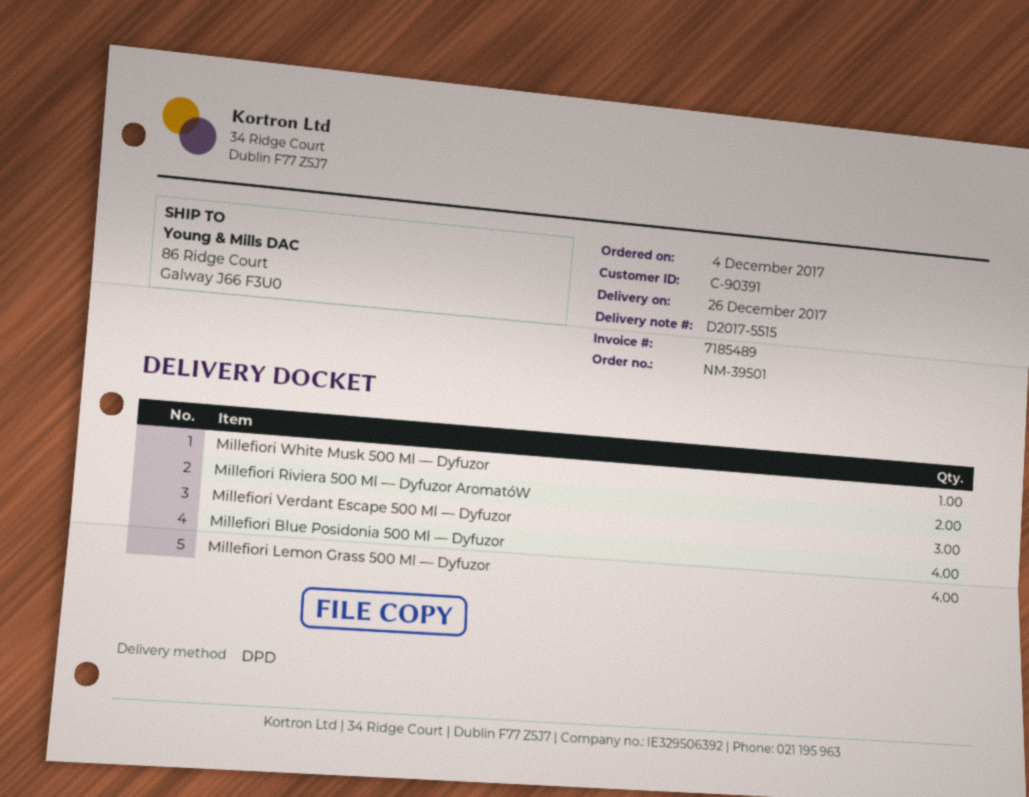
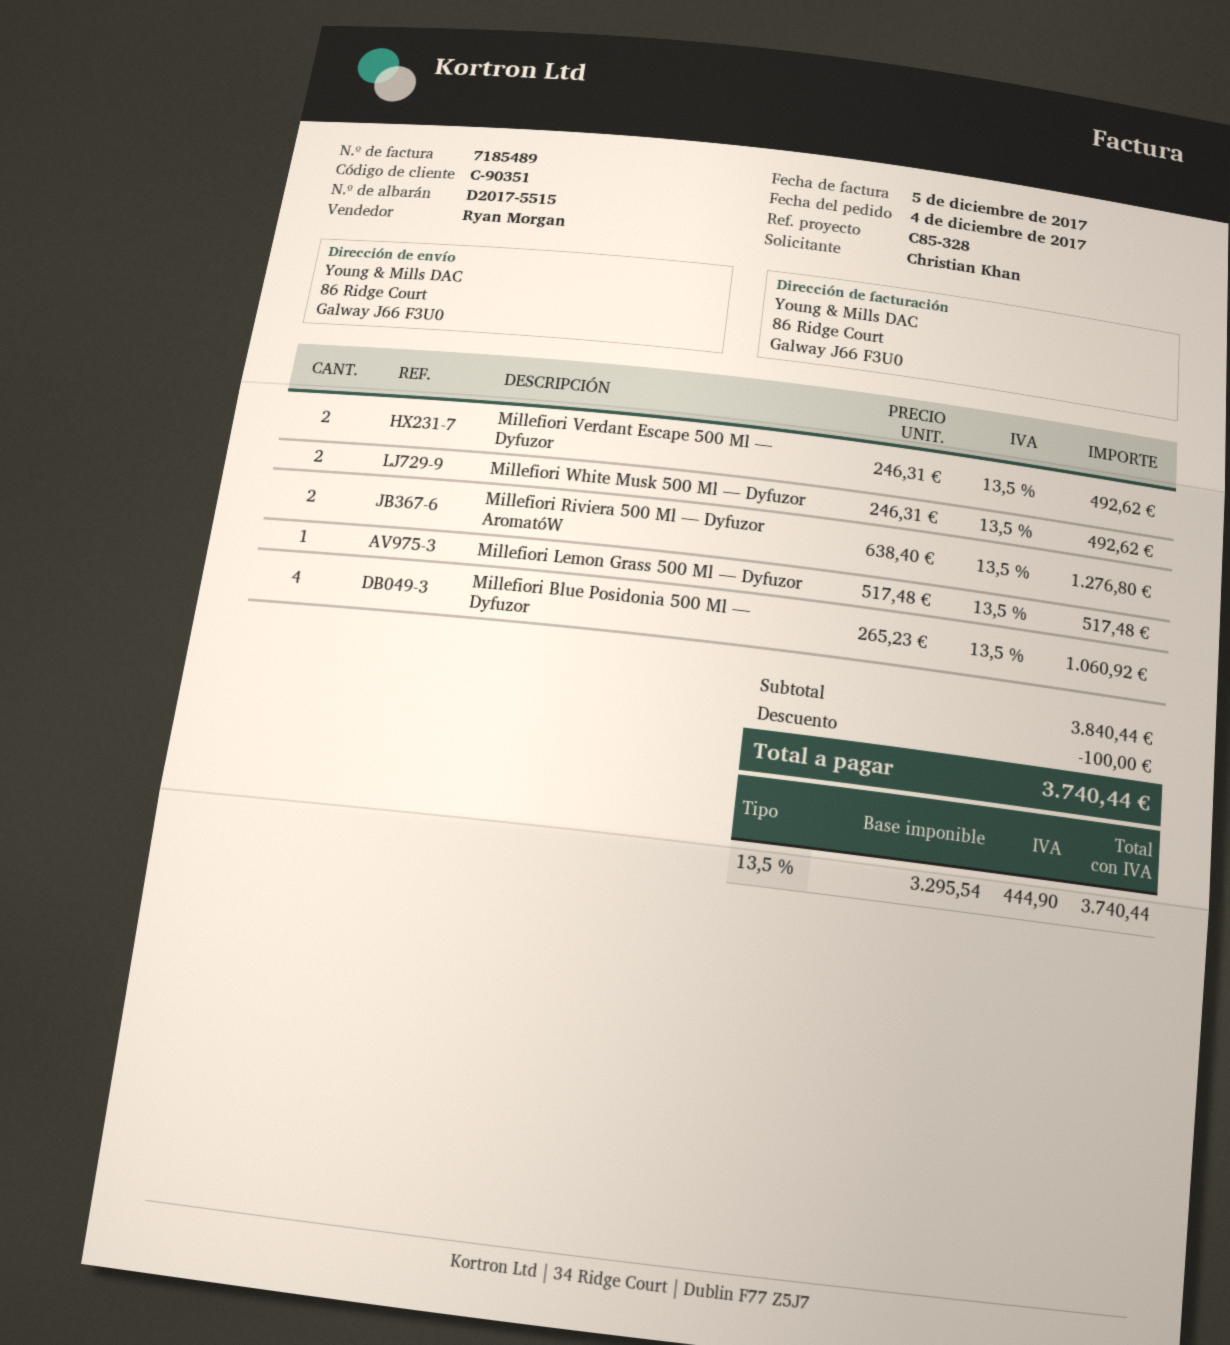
customer number: C-90391 -> C-90351
Millefiori White Musk 500 Ml — Dyfuzor: 1 -> 2
Millefiori Verdant Escape 500 Ml — Dyfuzor: 3 -> 2
Millefiori Lemon Grass 500 Ml — Dyfuzor: 4 -> 1

